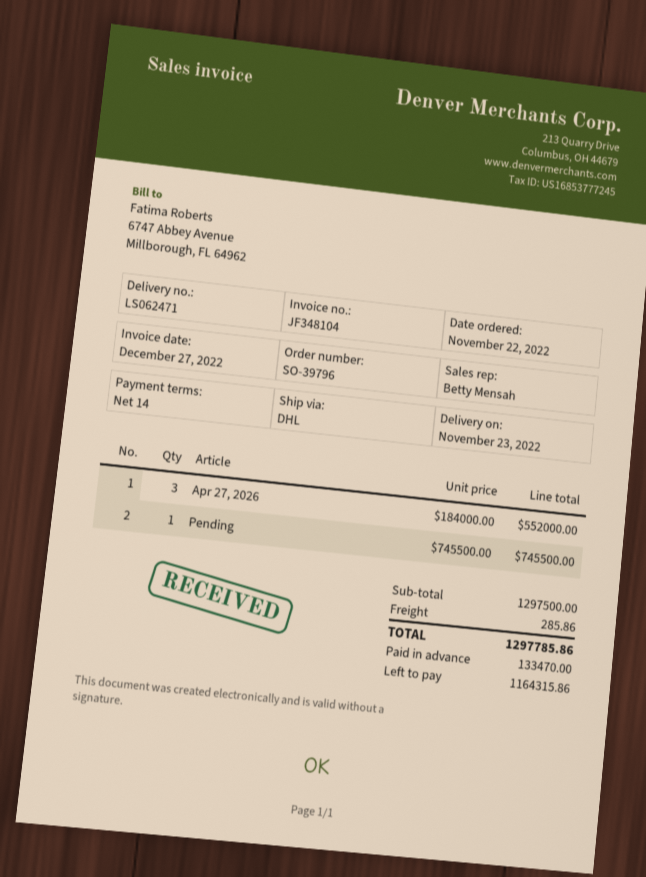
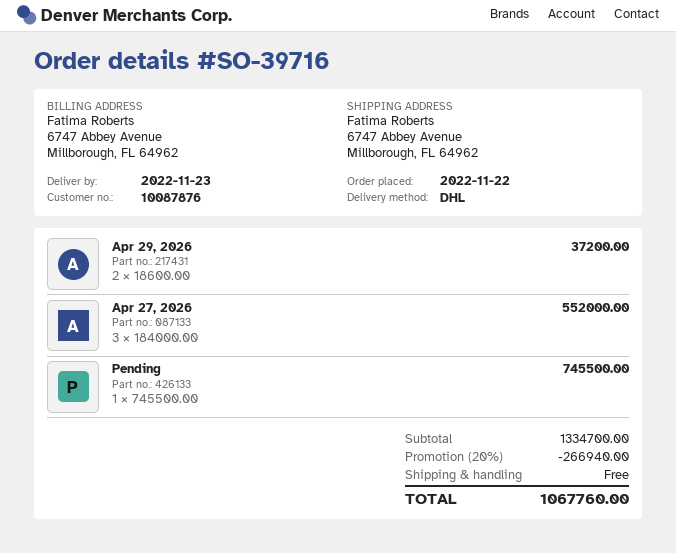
order number: SO-39796 -> SO-39716
Apr 29, 2026: none -> 2 x 18600.00 = 37200.00
subtotal: 1297500.00 -> 1334700.00
discount: none -> 20% = 266940.00
shipping: 285.86 -> 0.00
total: 1297785.86 -> 1067760.00

